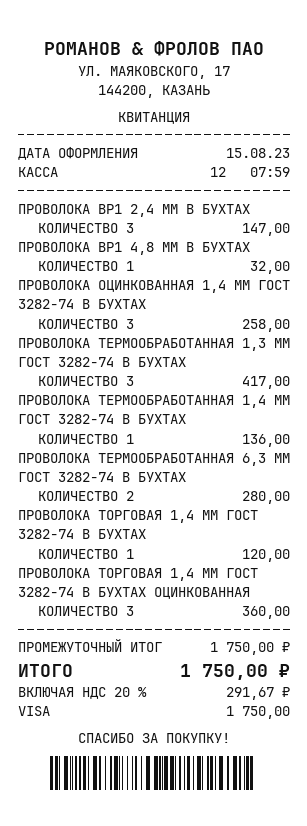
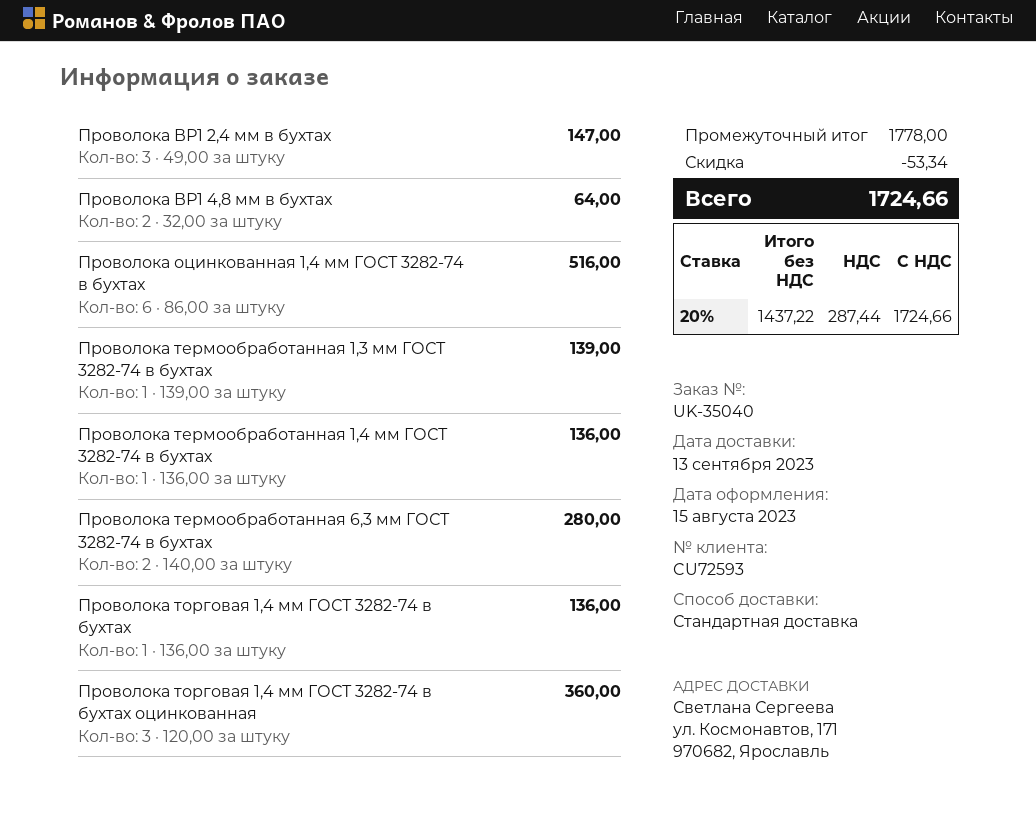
ПРОВОЛОКА ВР1 4,8 ММ В БУХТАХ: 1 for 32.00 -> 2 for 64.00
ПРОВОЛОКА ОЦИНКОВАННАЯ 1,4 ММ ГОСТ 3282-74 В БУХТАХ: 3 for 258.00 -> 6 for 516.00
ПРОВОЛОКА ТЕРМООБРАБОТАННАЯ 1,3 ММ ГОСТ 3282-74 В БУХТАХ: 3 for 417.00 -> 1 for 139.00
ПРОВОЛОКА ТОРГОВАЯ 1,4 ММ ГОСТ 3282-74 В БУХТАХ: 1 for 120.00 -> 1 for 136.00
subtotal: 1750.00 -> 1778.00
discount: none -> 53.34
tax: 20% = 291.67 -> 20% = 287.44
total: 1750.00 -> 1724.66

